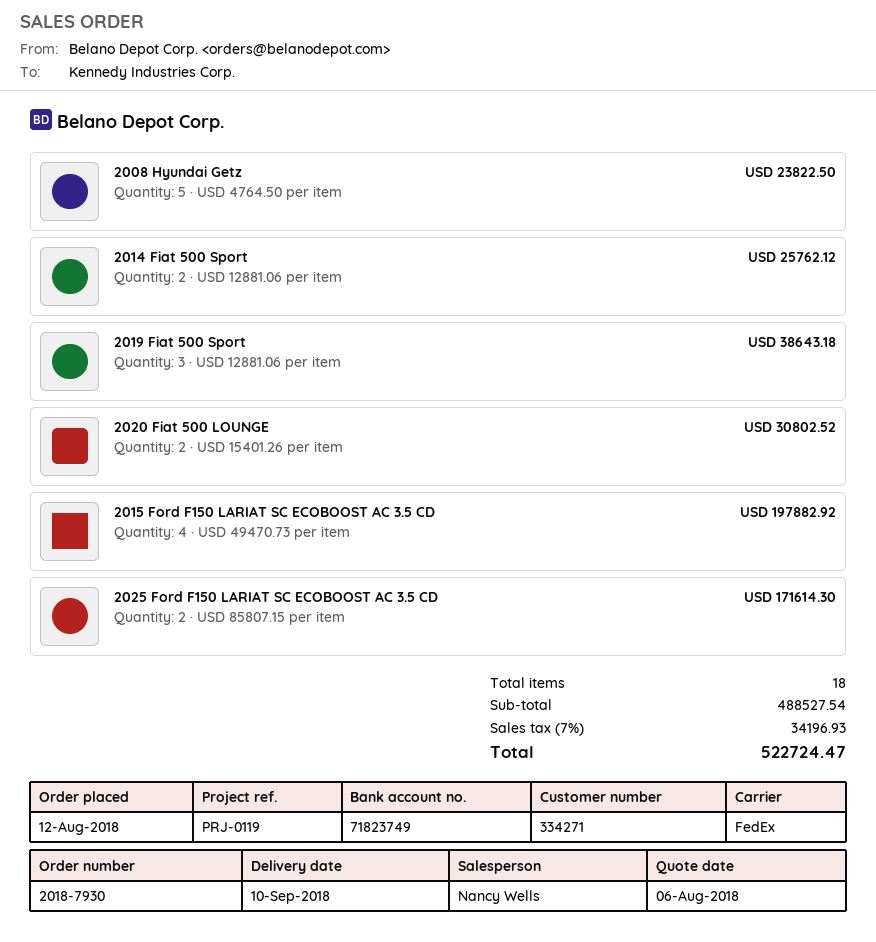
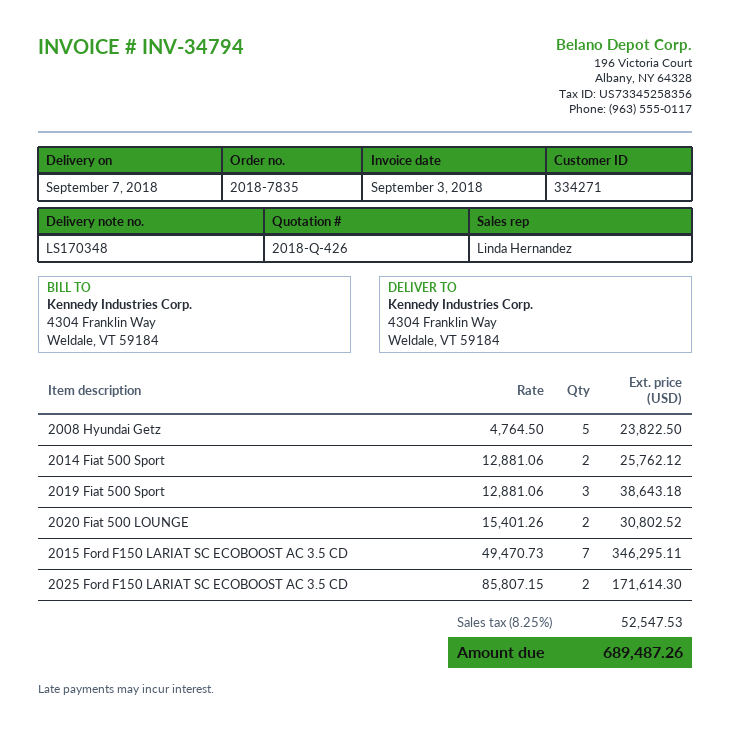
order number: 2018-7930 -> 2018-7835
delivery date: 2018-09-10 -> 2018-09-07
sales rep: Nancy Wells -> Linda Hernandez
2015 Ford F150 LARIAT SC ECOBOOST AC 3.5 CD: 4 x 49470.73 = 197882.92 -> 7 x 49470.73 = 346295.11
tax: 7% = 34196.93 -> 8.25% = 52547.53
total: 522724.47 -> 689487.26

